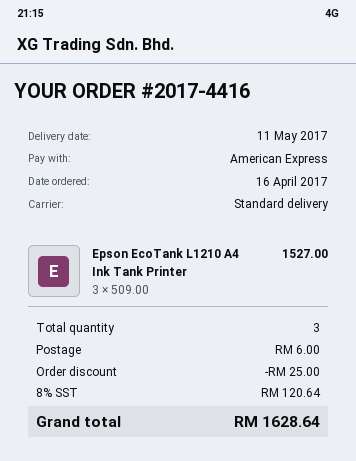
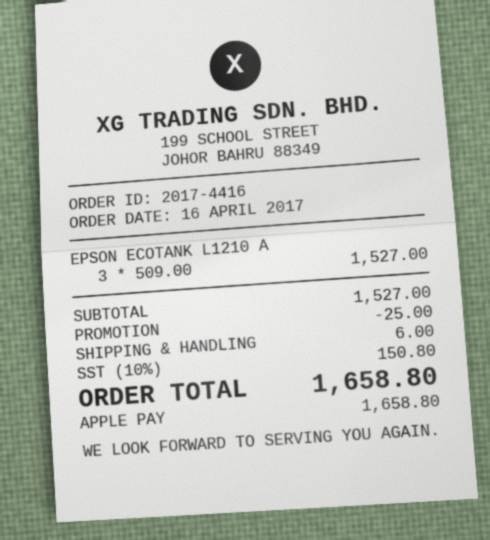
payment method: American Express -> Apple Pay
tax: 8% = 120.64 -> 10% = 150.80
total: 1628.64 -> 1658.80

